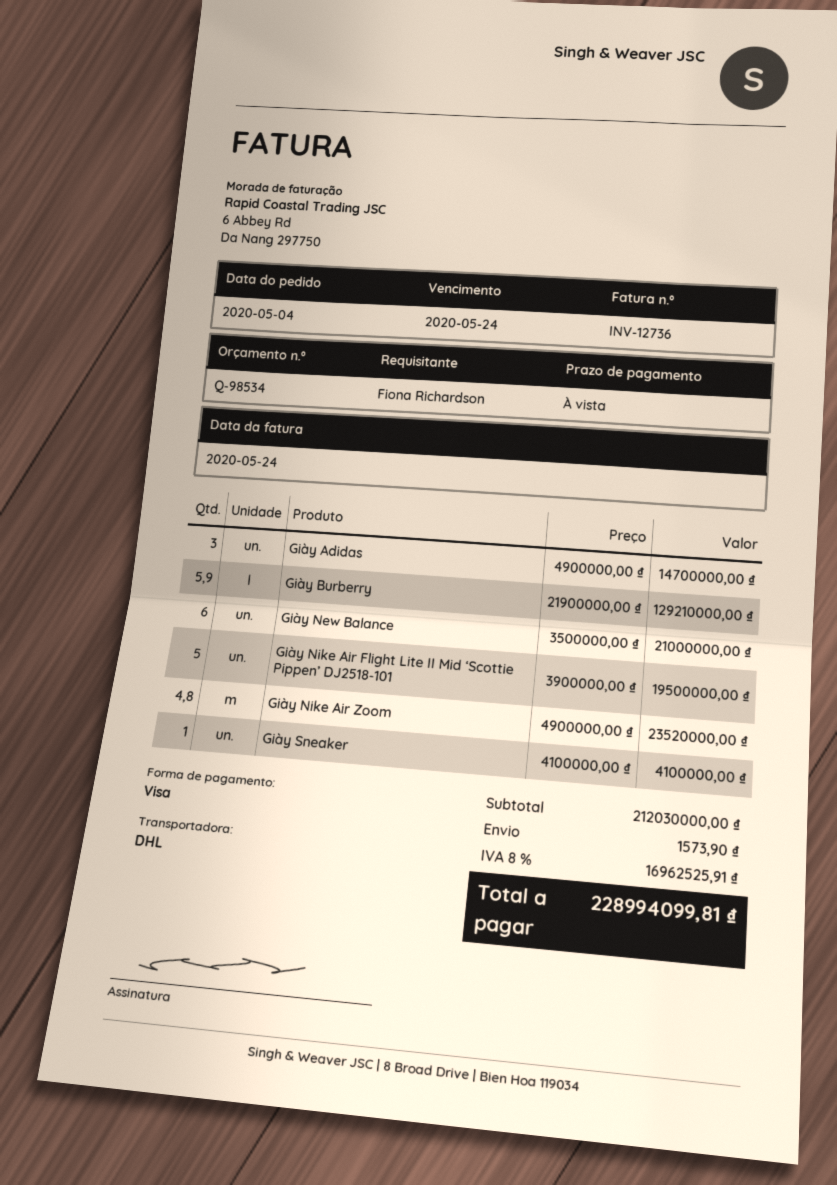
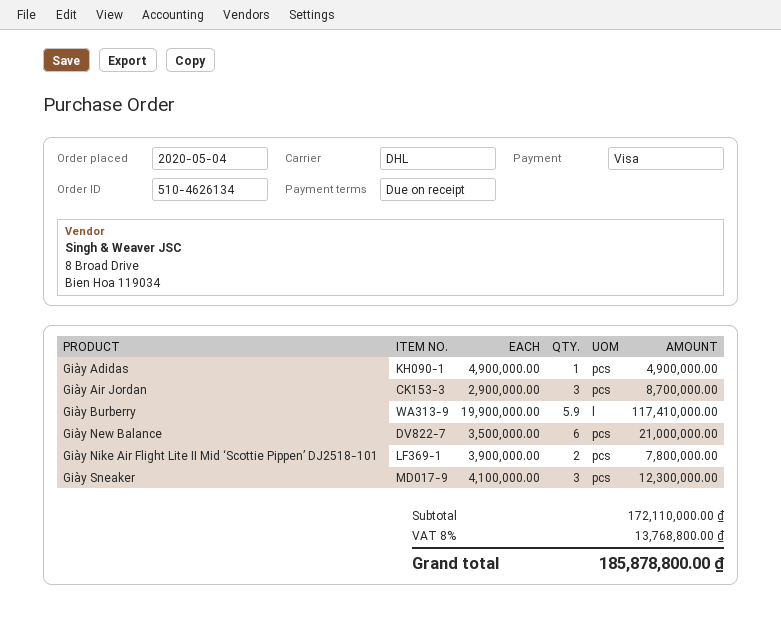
Giày Adidas: 3 x 4900000.00 = 14700000.00 -> 1 x 4900000.00 = 4900000.00
Giày Burberry: 5.9 x 21900000.00 = 129210000.00 -> 5.9 x 19900000.00 = 117410000.00
Giày Nike Air Flight Lite II Mid ‘Scottie Pippen’ DJ2518-101: 5 x 3900000.00 = 19500000.00 -> 2 x 3900000.00 = 7800000.00
Giày Nike Air Zoom: 4.8 x 4900000.00 = 23520000.00 -> none
Giày Sneaker: 1 x 4100000.00 = 4100000.00 -> 3 x 4100000.00 = 12300000.00
Giày Air Jordan: none -> 3 x 2900000.00 = 8700000.00
subtotal: 212030000.00 -> 172110000.00
shipping: 1573.90 -> none
tax: 8% = 16962525.91 -> 8% = 13768800.00
total: 228994099.81 -> 185878800.00

